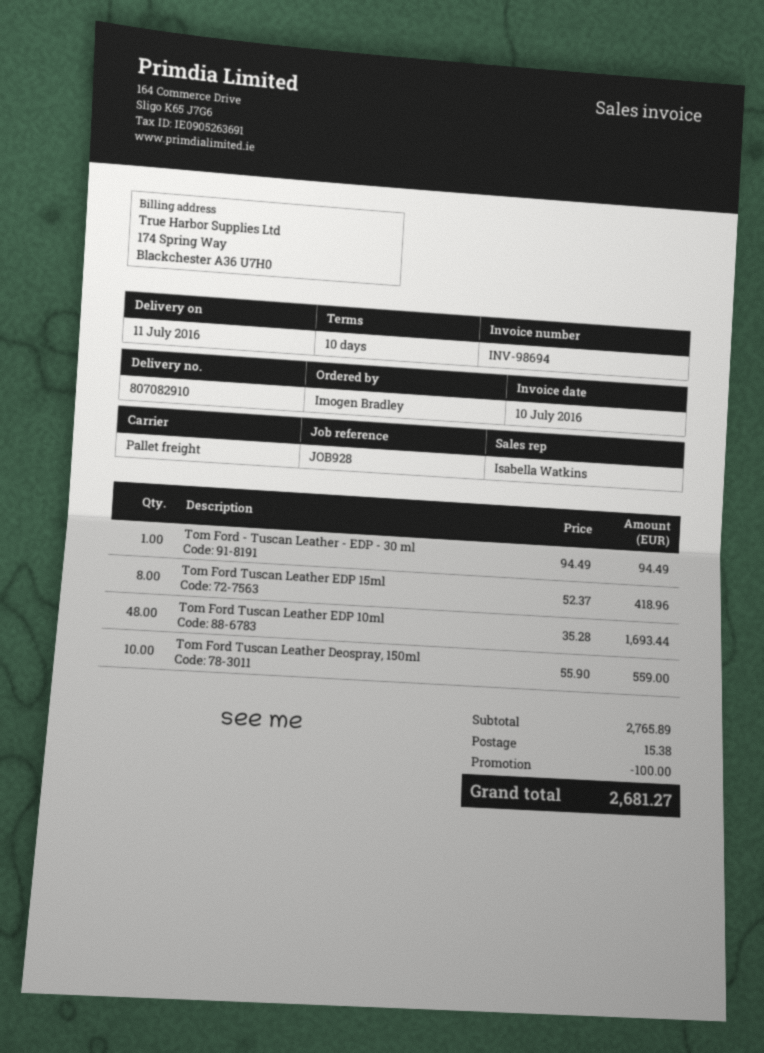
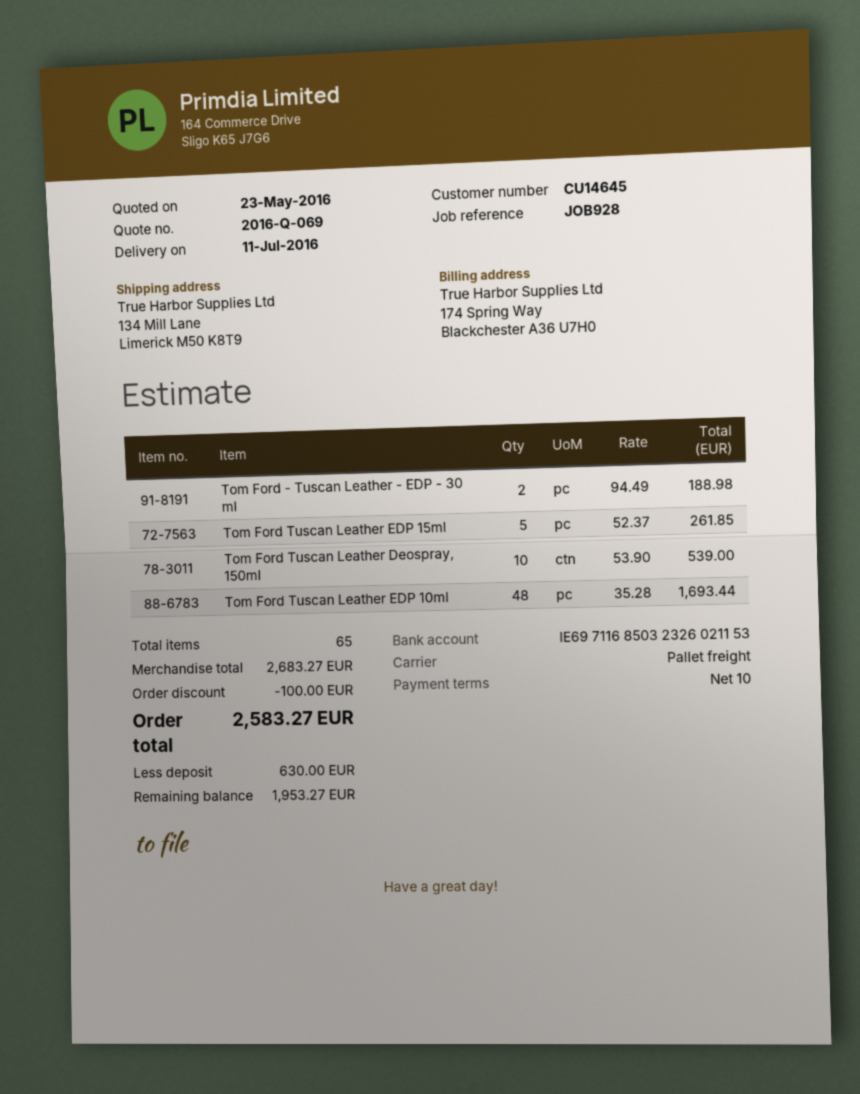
Tom Ford - Tuscan Leather - EDP - 30 ml: 1 x 94.49 = 94.49 -> 2 x 94.49 = 188.98
Tom Ford Tuscan Leather EDP 15ml: 8 x 52.37 = 418.96 -> 5 x 52.37 = 261.85
Tom Ford Tuscan Leather Deospray, 150ml: 10 x 55.90 = 559.00 -> 10 x 53.90 = 539.00
subtotal: 2765.89 -> 2683.27
shipping: 15.38 -> none
total: 2681.27 -> 2583.27

